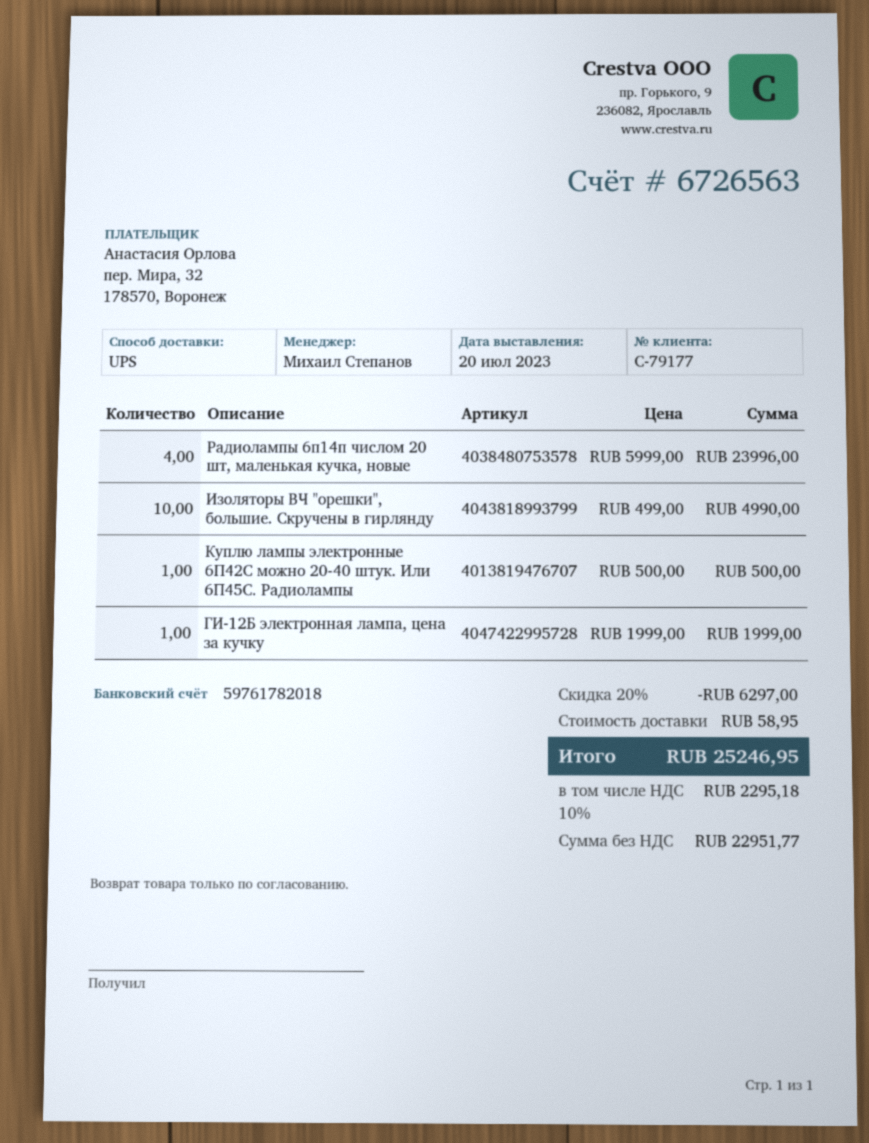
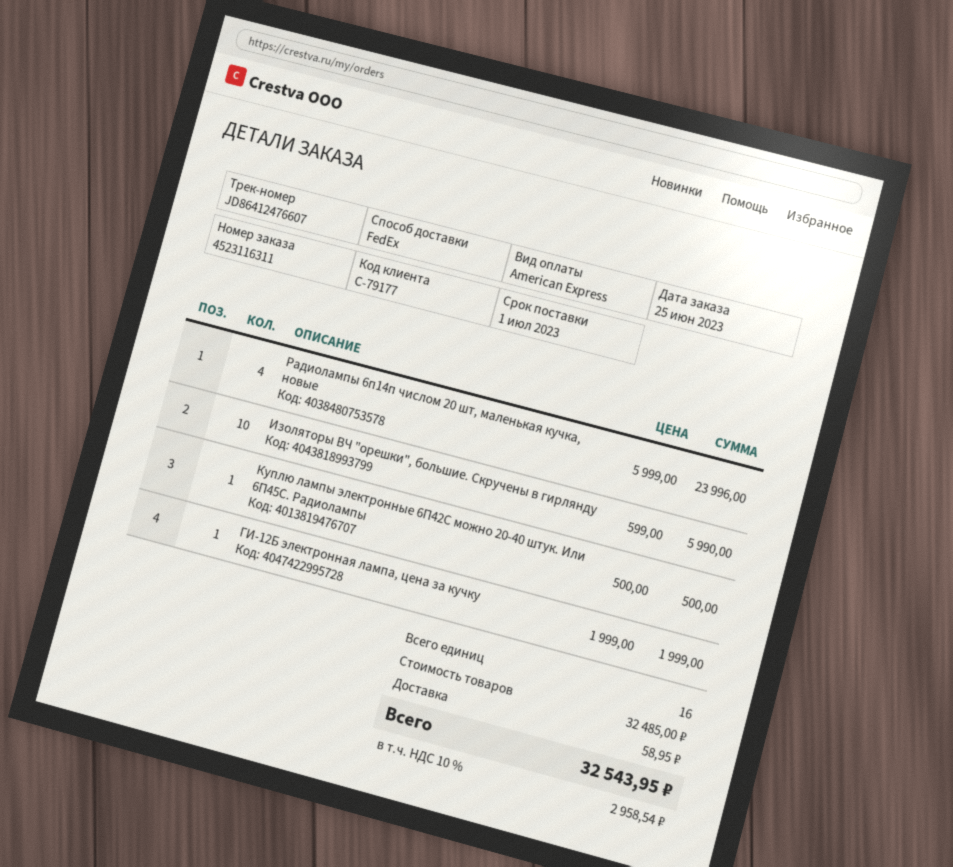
shipping method: UPS -> FedEx
Изоляторы ВЧ "орешки", большие. Скручены в гирлянду: 10 x 499.00 = 4990.00 -> 10 x 599.00 = 5990.00
discount: 20% = 6297.00 -> none
tax: 10% = 2295.18 -> 10% = 2958.54
total: 25246.95 -> 32543.95

